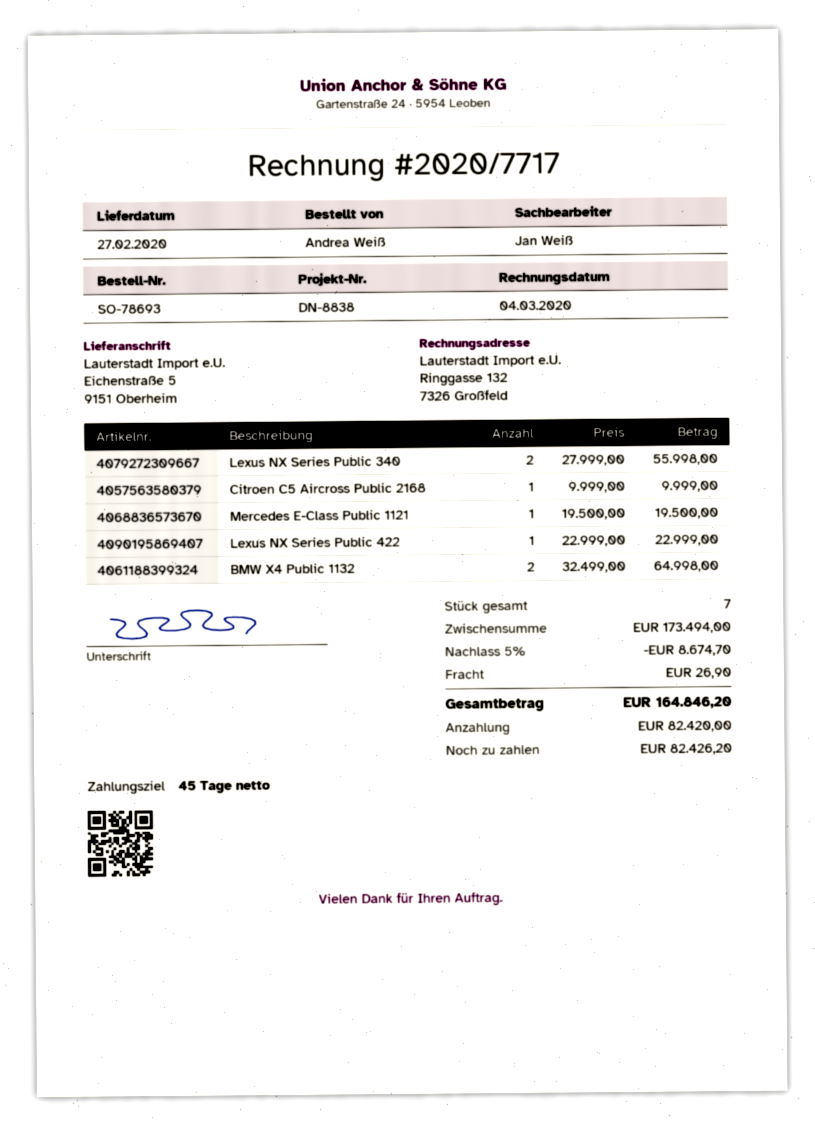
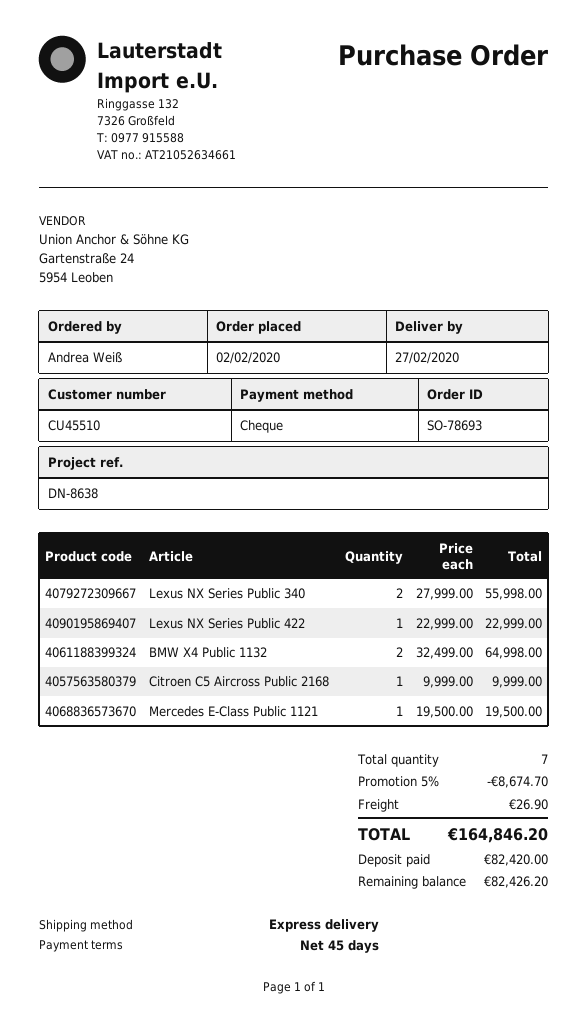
reference: DN-8838 -> DN-8638

